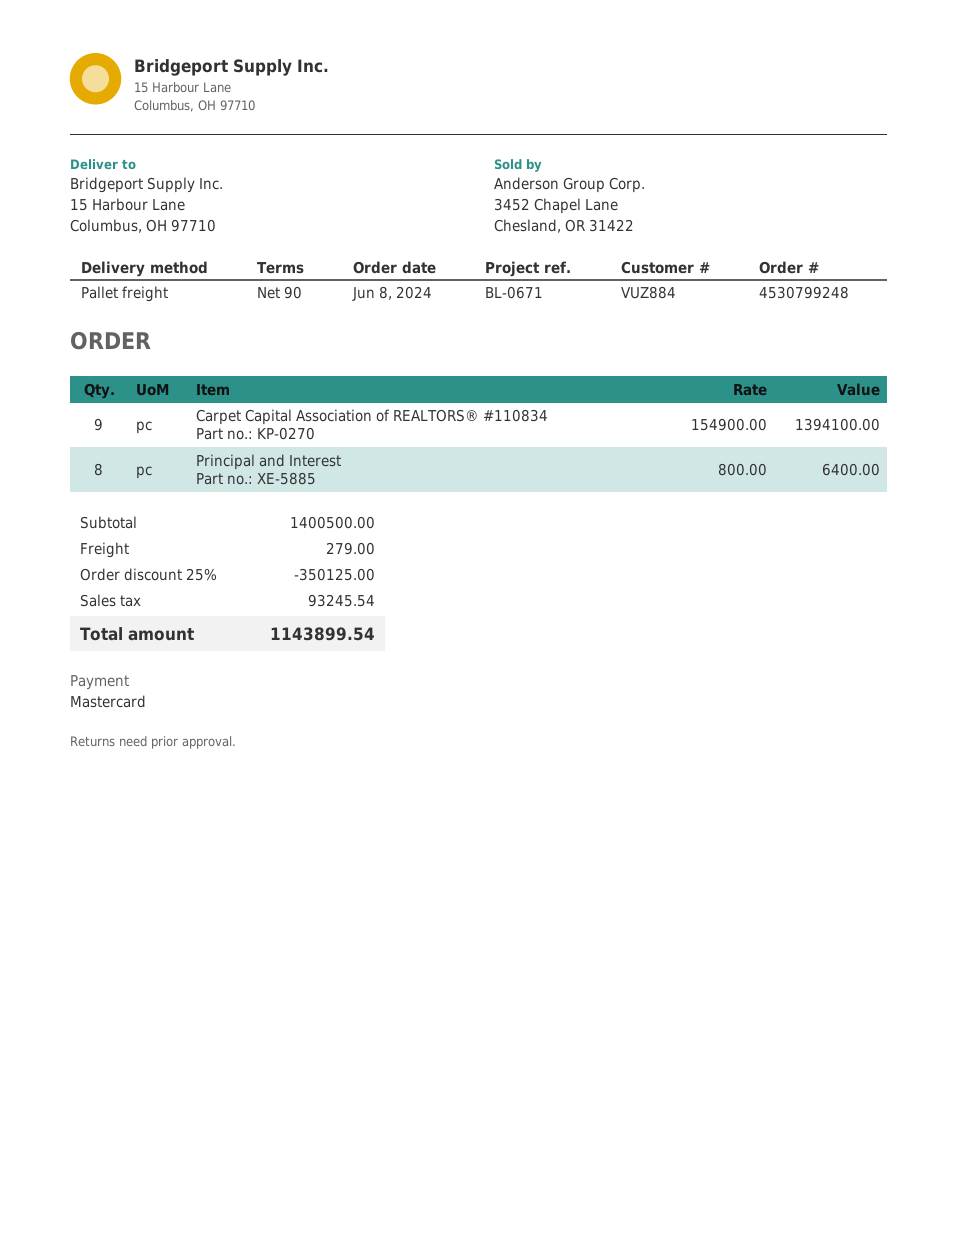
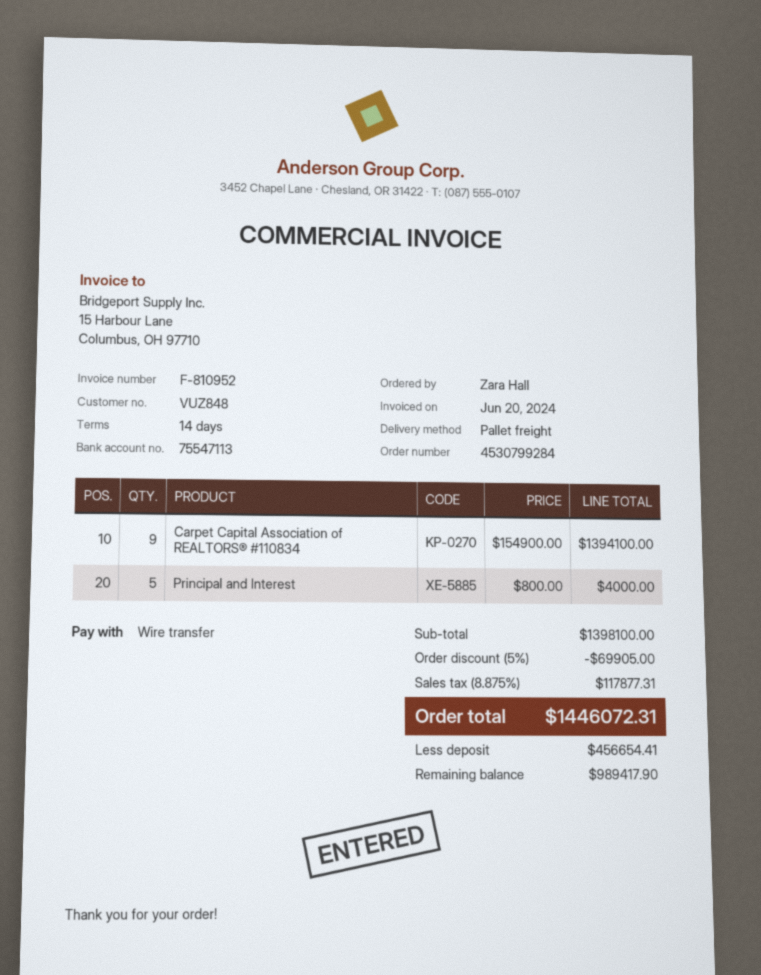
order number: 4530799248 -> 4530799284
payment terms: 90 days -> 14 days
customer number: VUZ884 -> VUZ848
payment method: Mastercard -> bank transfer
Principal and Interest: 8 x 800.00 = 6400.00 -> 5 x 800.00 = 4000.00
subtotal: 1400500.00 -> 1398100.00
discount: 25% = 350125.00 -> 5% = 69905.00
shipping: 279.00 -> none
tax: 93245.54 -> 117877.31
total: 1143899.54 -> 1446072.31

